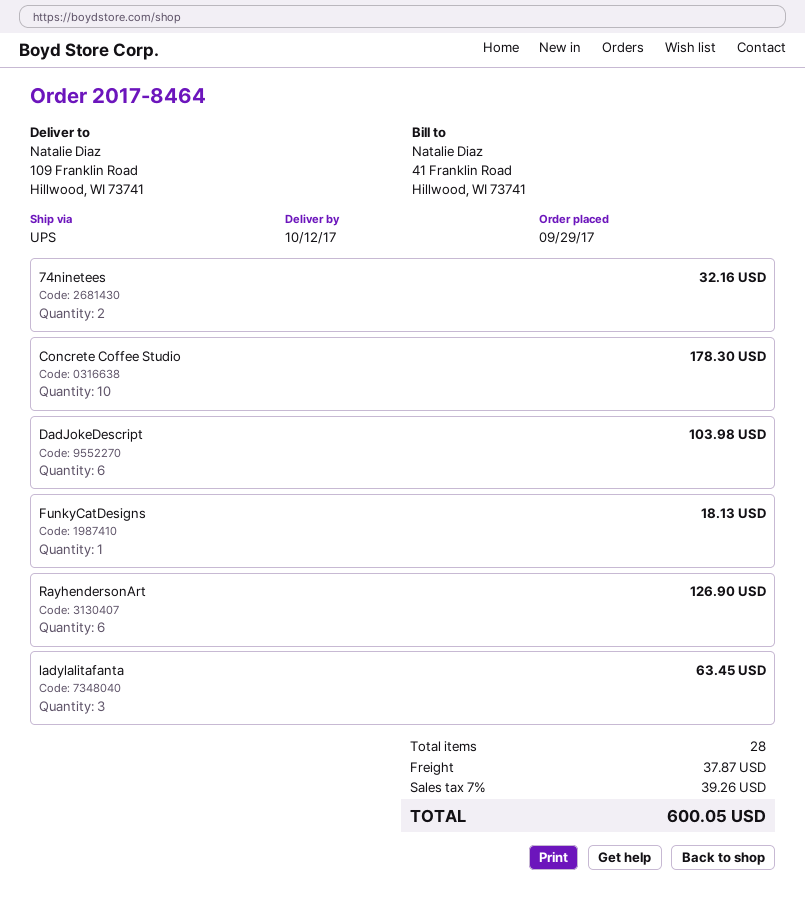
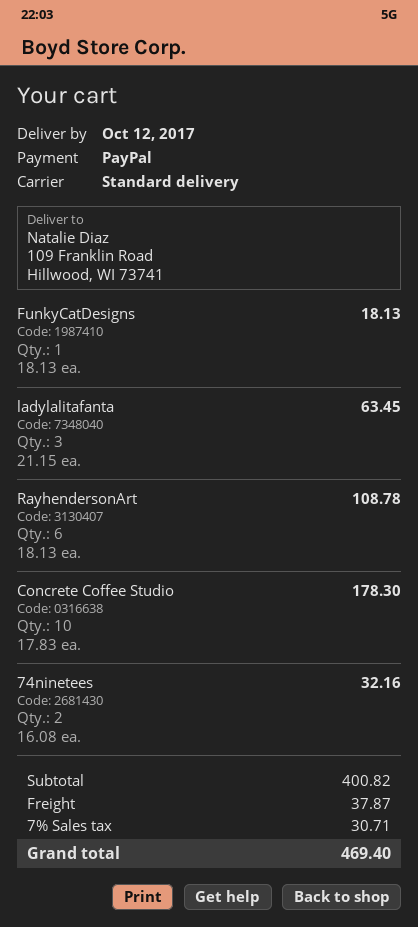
shipping method: UPS -> standard
DadJokeDescript: 6 for 103.98 -> none
RayhendersonArt: 6 for 126.90 -> 6 for 108.78
tax: 7% = 39.26 -> 7% = 30.71
total: 600.05 -> 469.40

